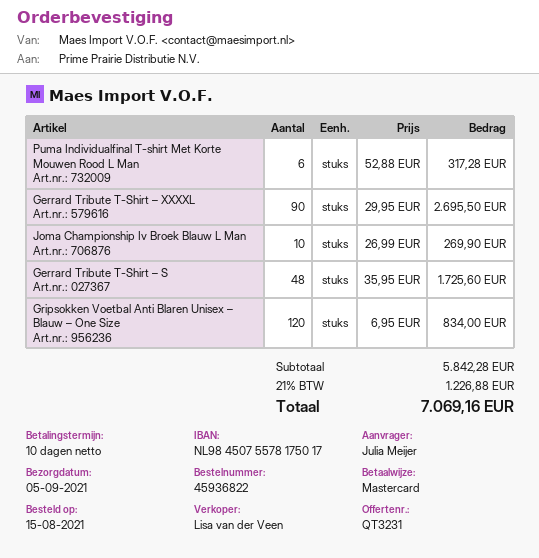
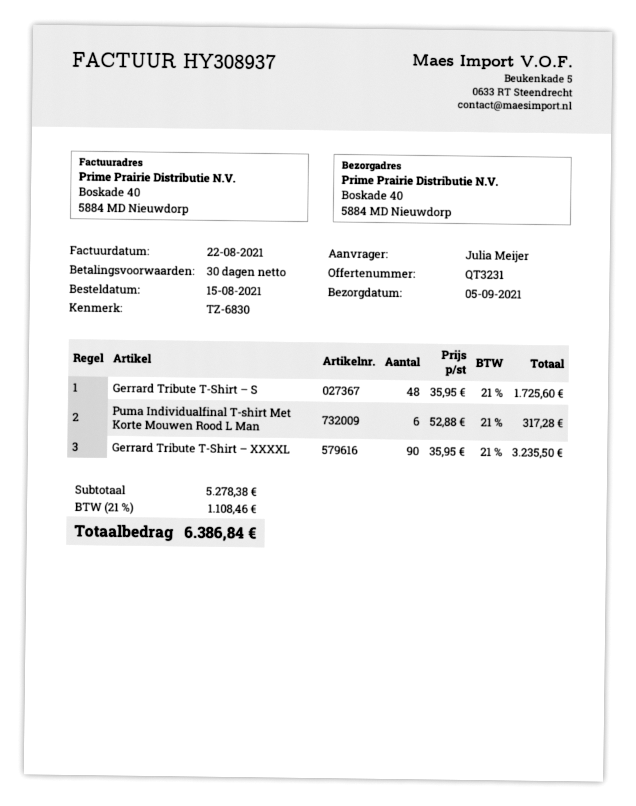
payment terms: 10 days -> 30 days
Gerrard Tribute T-Shirt – XXXXL: 90 x 29.95 = 2695.50 -> 90 x 35.95 = 3235.50
Joma Championship Iv Broek Blauw L Man: 10 x 26.99 = 269.90 -> none
Gripsokken Voetbal Anti Blaren Unisex – Blauw – One Size: 120 x 6.95 = 834.00 -> none
subtotal: 5842.28 -> 5278.38
tax: 21% = 1226.88 -> 21% = 1108.46
total: 7069.16 -> 6386.84

